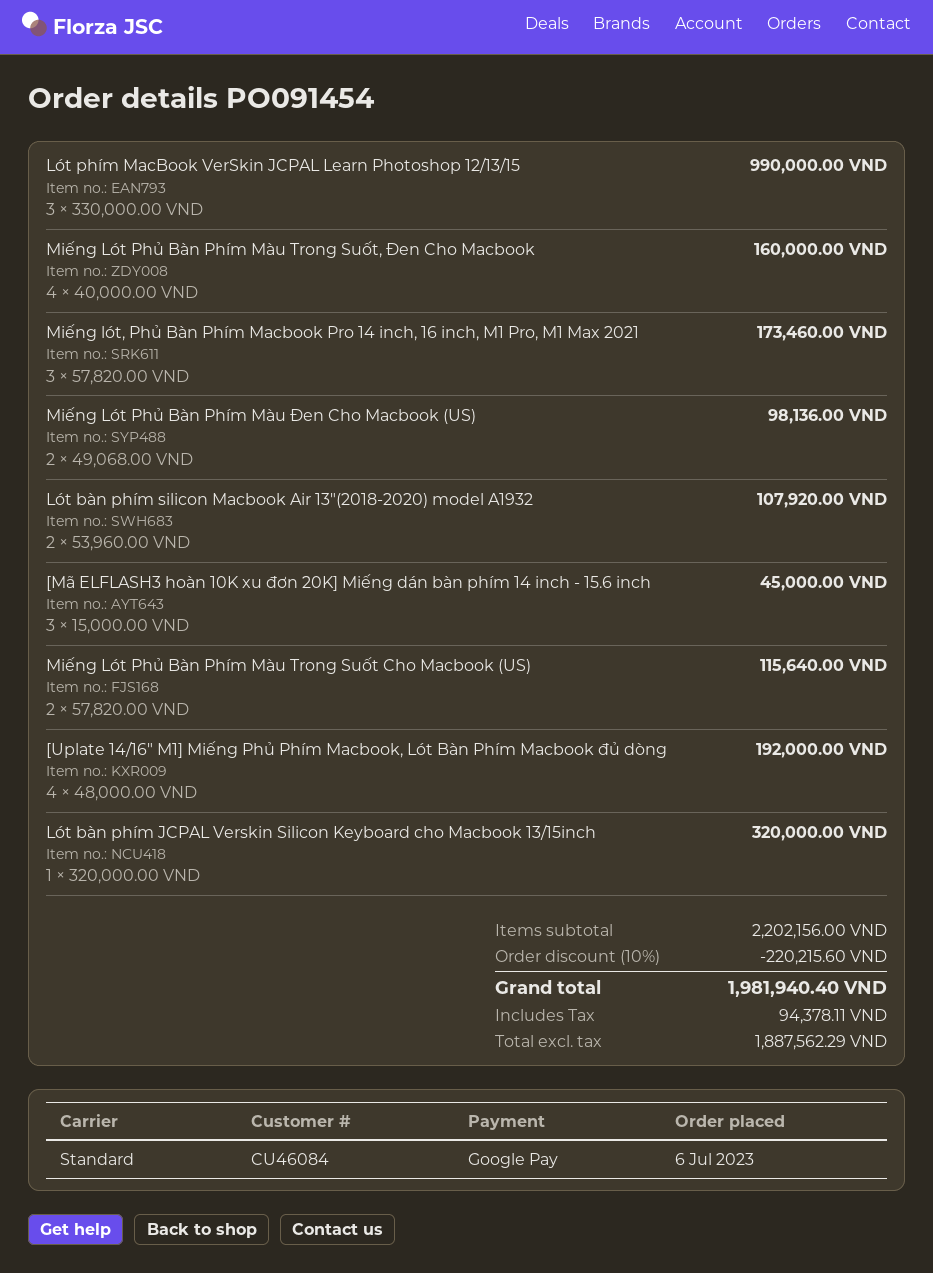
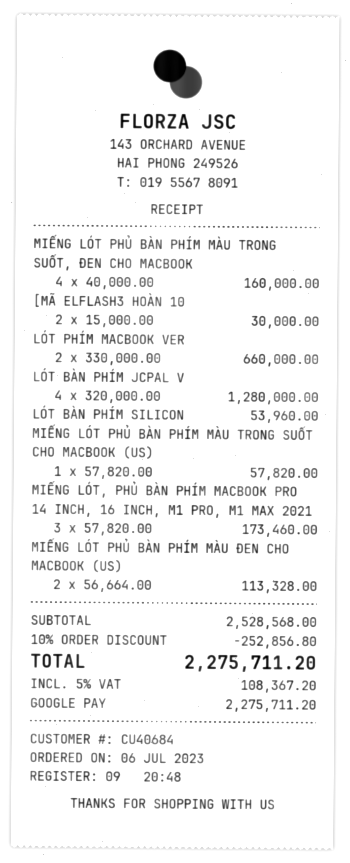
customer number: CU46084 -> CU40684
Lót phím MacBook VerSkin JCPAL Learn Photoshop 12/13/15: 3 x 330000.00 = 990000.00 -> 2 x 330000.00 = 660000.00
Miếng Lót Phủ Bàn Phím Màu Đen Cho Macbook (US): 2 x 49068.00 = 98136.00 -> 2 x 56664.00 = 113328.00
Lót bàn phím silicon Macbook Air 13"(2018-2020) model A1932: 2 x 53960.00 = 107920.00 -> 1 x 53960.00 = 53960.00
[Mã ELFLASH3 hoàn 10K xu đơn 20K] Miếng dán bàn phím 14 inch - 15.6 inch: 3 x 15000.00 = 45000.00 -> 2 x 15000.00 = 30000.00
Miếng Lót Phủ Bàn Phím Màu Trong Suốt Cho Macbook (US): 2 x 57820.00 = 115640.00 -> 1 x 57820.00 = 57820.00
[Uplate 14/16" M1] Miếng Phủ Phím Macbook, Lót Bàn Phím Macbook đủ dòng: 4 x 48000.00 = 192000.00 -> none
Lót bàn phím JCPAL Verskin Silicon Keyboard cho Macbook 13/15inch: 1 x 320000.00 = 320000.00 -> 4 x 320000.00 = 1280000.00
subtotal: 2202156.00 -> 2528568.00
discount: 10% = 220215.60 -> 10% = 252856.80
tax: 94378.11 -> 108367.20
total: 1981940.40 -> 2275711.20

